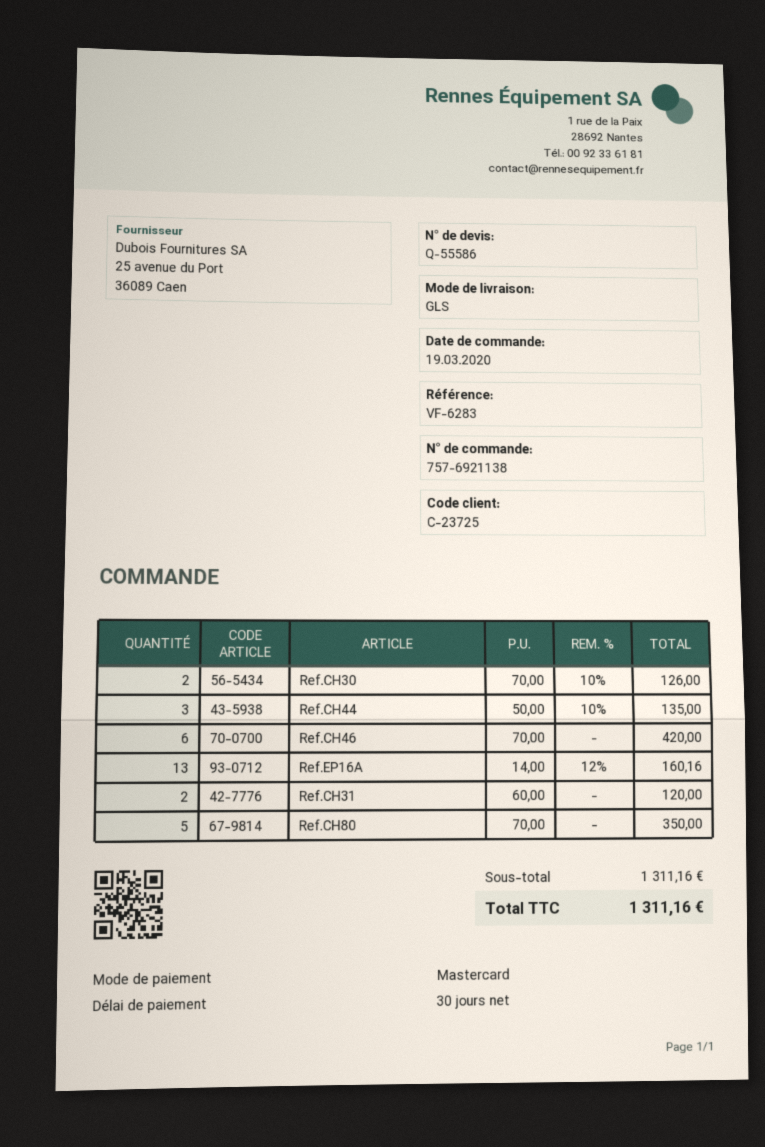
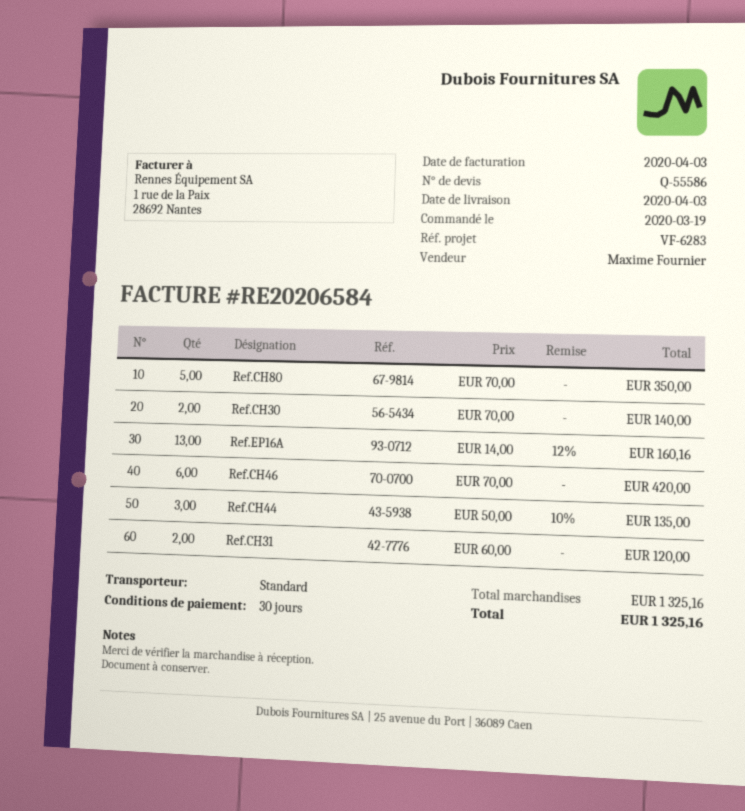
shipping method: GLS -> standard
Ref.CH30: 2 x 70.00 - 10% = 126.00 -> 2 x 70.00 = 140.00
subtotal: 1311.16 -> 1325.16
total: 1311.16 -> 1325.16

